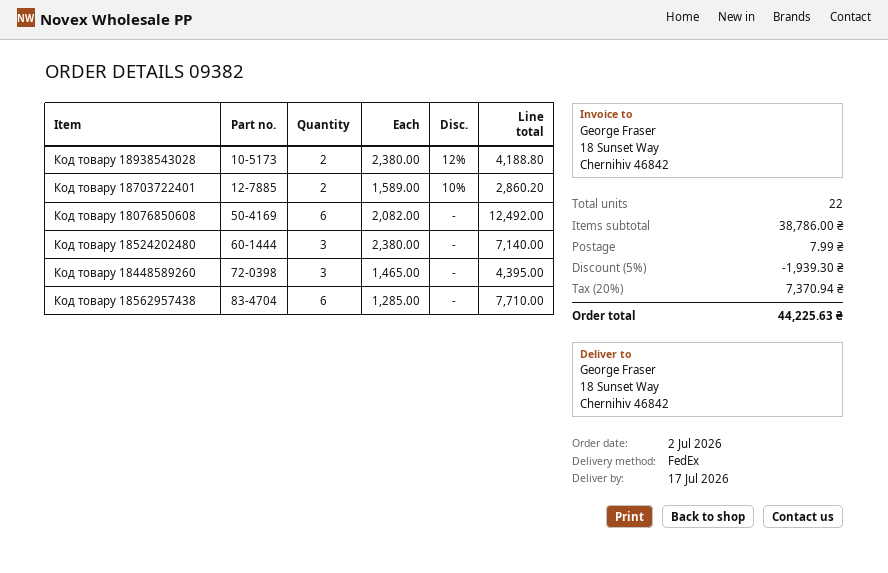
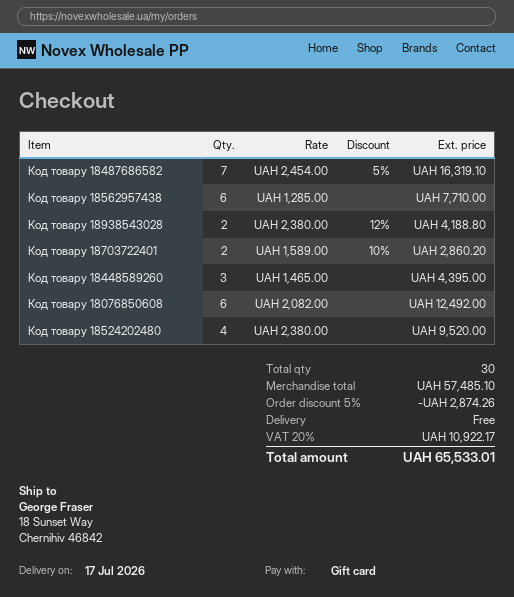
Код товару 18524202480: 3 x 2380.00 = 7140.00 -> 4 x 2380.00 = 9520.00
Код товару 18487686582: none -> 7 x 2454.00 - 5% = 16319.10
total quantity: 22 -> 30
subtotal: 38786.00 -> 57485.10
discount: 5% = 1939.30 -> 5% = 2874.26
shipping: 7.99 -> 0.00
tax: 20% = 7370.94 -> 20% = 10922.17
total: 44225.63 -> 65533.01

